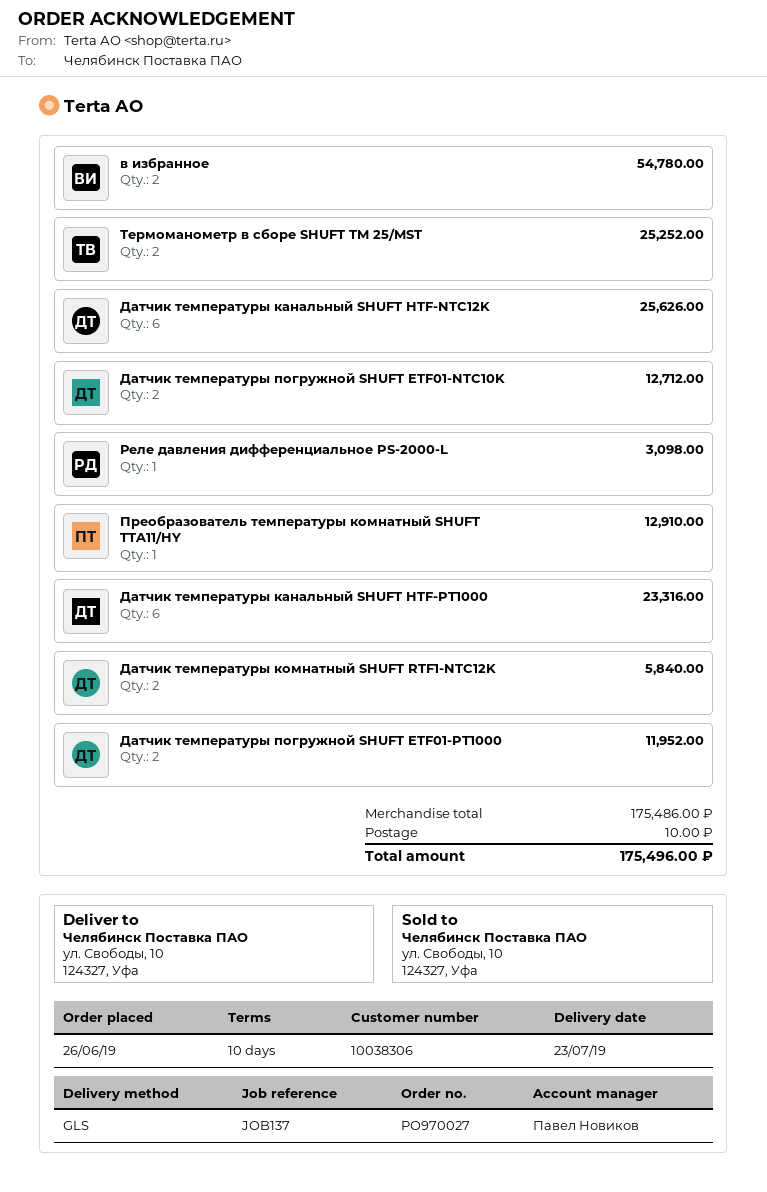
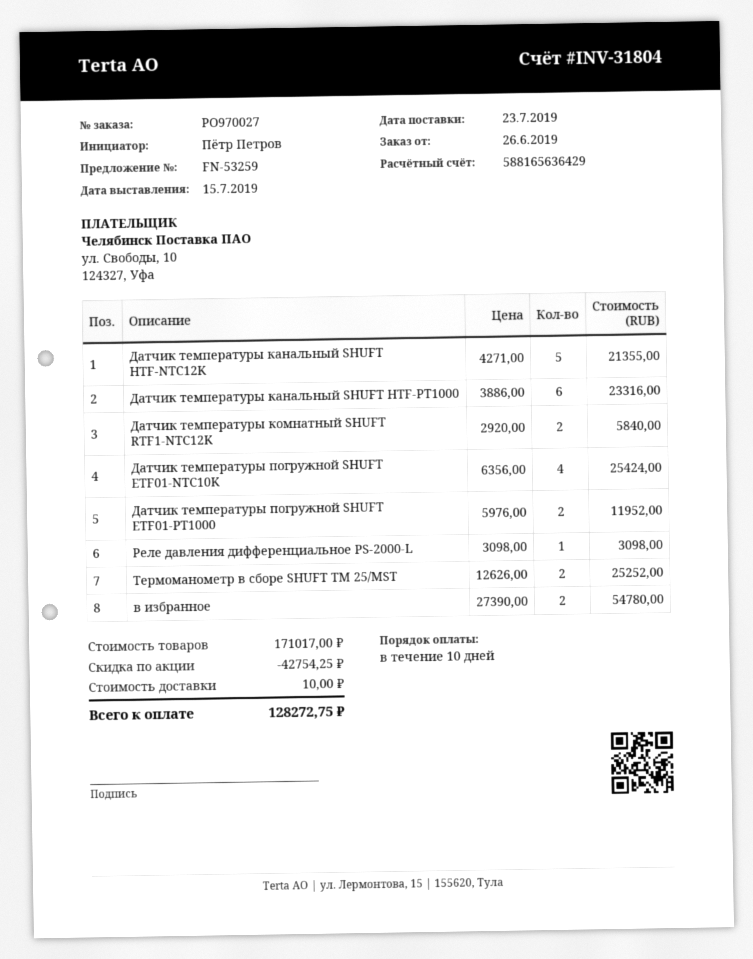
Датчик температуры канальный SHUFT HTF-NTC12K: 6 for 25626.00 -> 5 for 21355.00
Датчик температуры погружной SHUFT ETF01-NTC10K: 2 for 12712.00 -> 4 for 25424.00
Преобразователь температуры комнатный SHUFT TTA11/HY: 1 for 12910.00 -> none
subtotal: 175486.00 -> 171017.00
discount: none -> 42754.25
total: 175496.00 -> 128272.75

